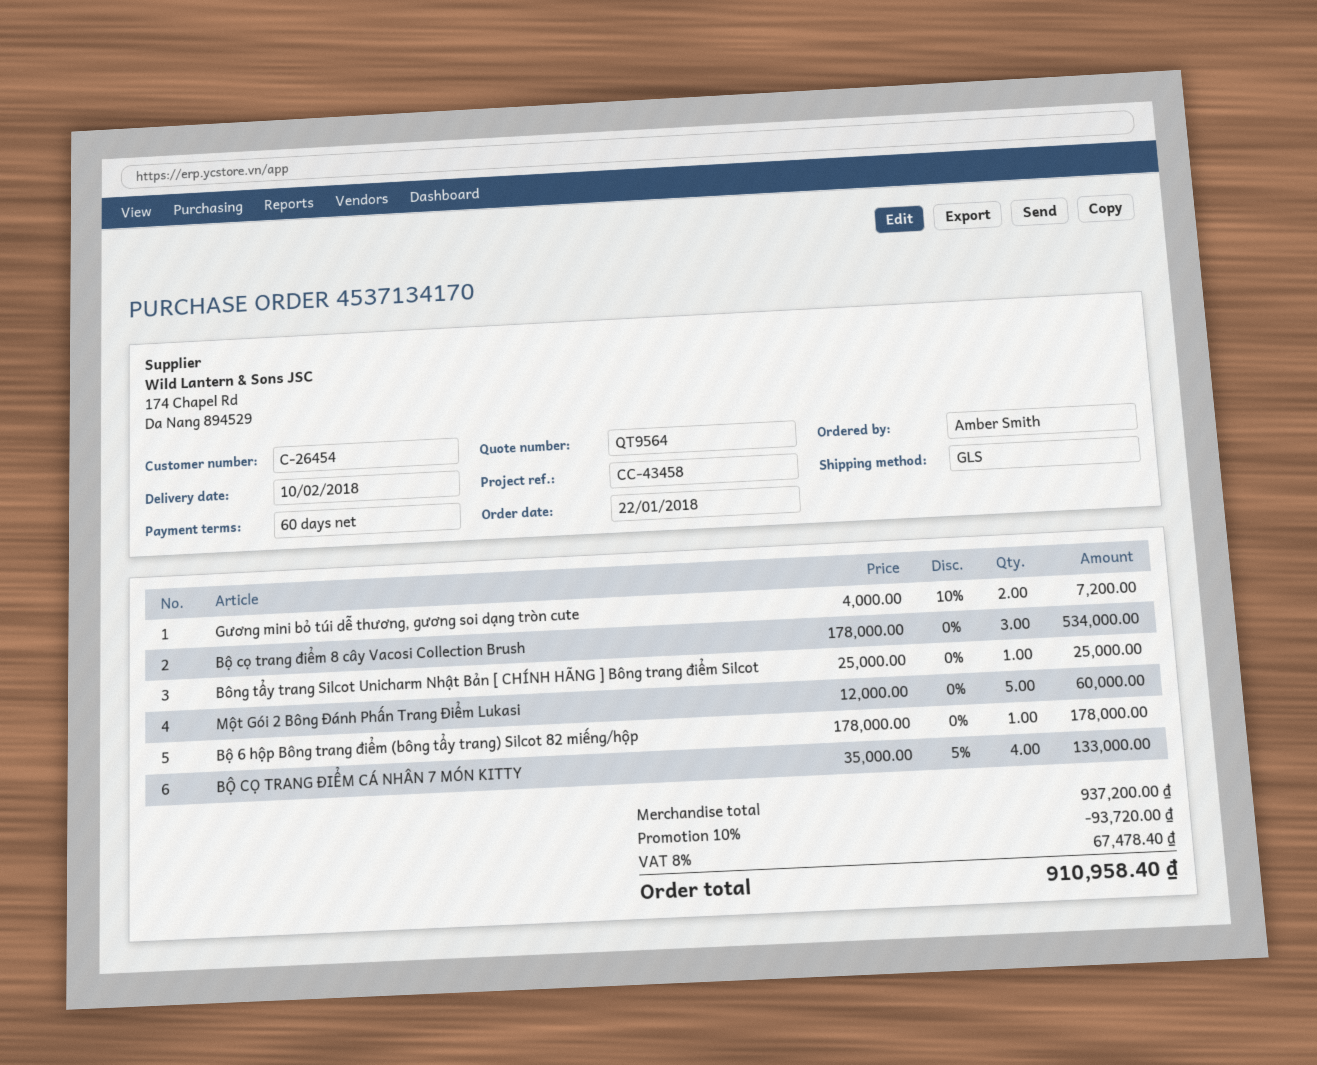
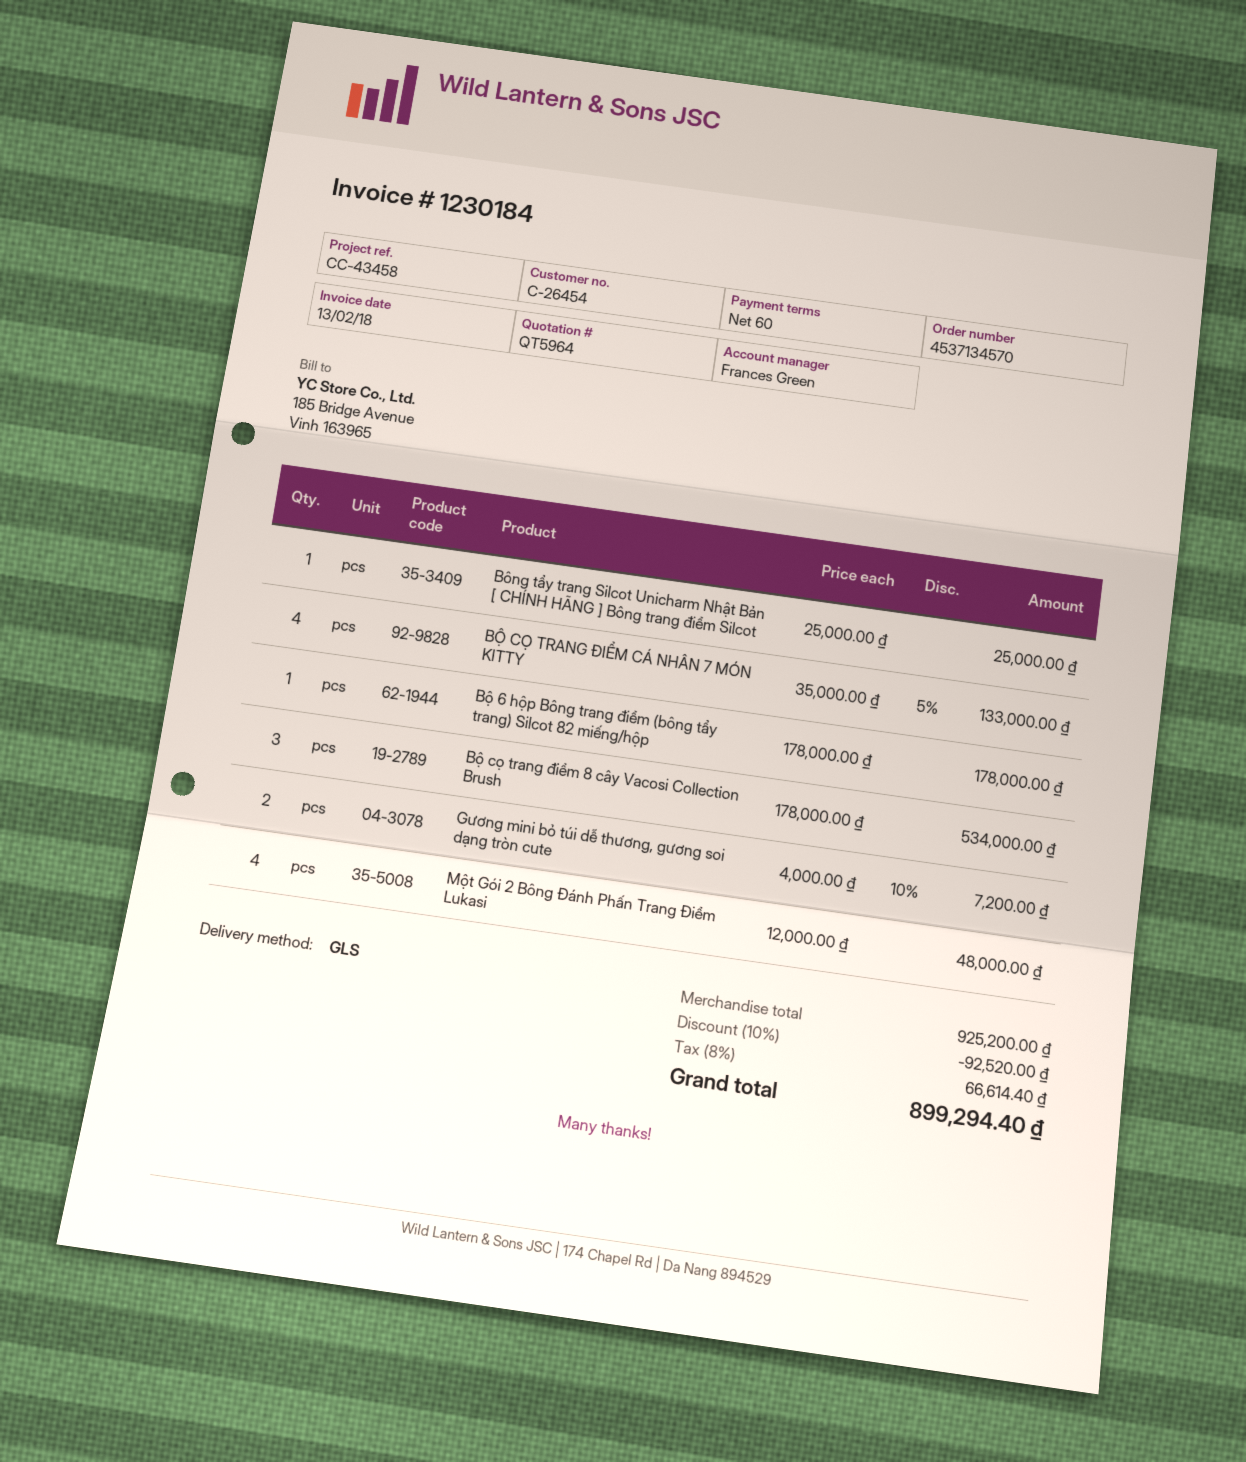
quote number: QT9564 -> QT5964
order number: 4537134170 -> 4537134570
Một Gói 2 Bông Đánh Phấn Trang Điểm Lukasi: 5 x 12000.00 = 60000.00 -> 4 x 12000.00 = 48000.00
subtotal: 937200.00 -> 925200.00
discount: 10% = 93720.00 -> 10% = 92520.00
tax: 8% = 67478.40 -> 8% = 66614.40
total: 910958.40 -> 899294.40

